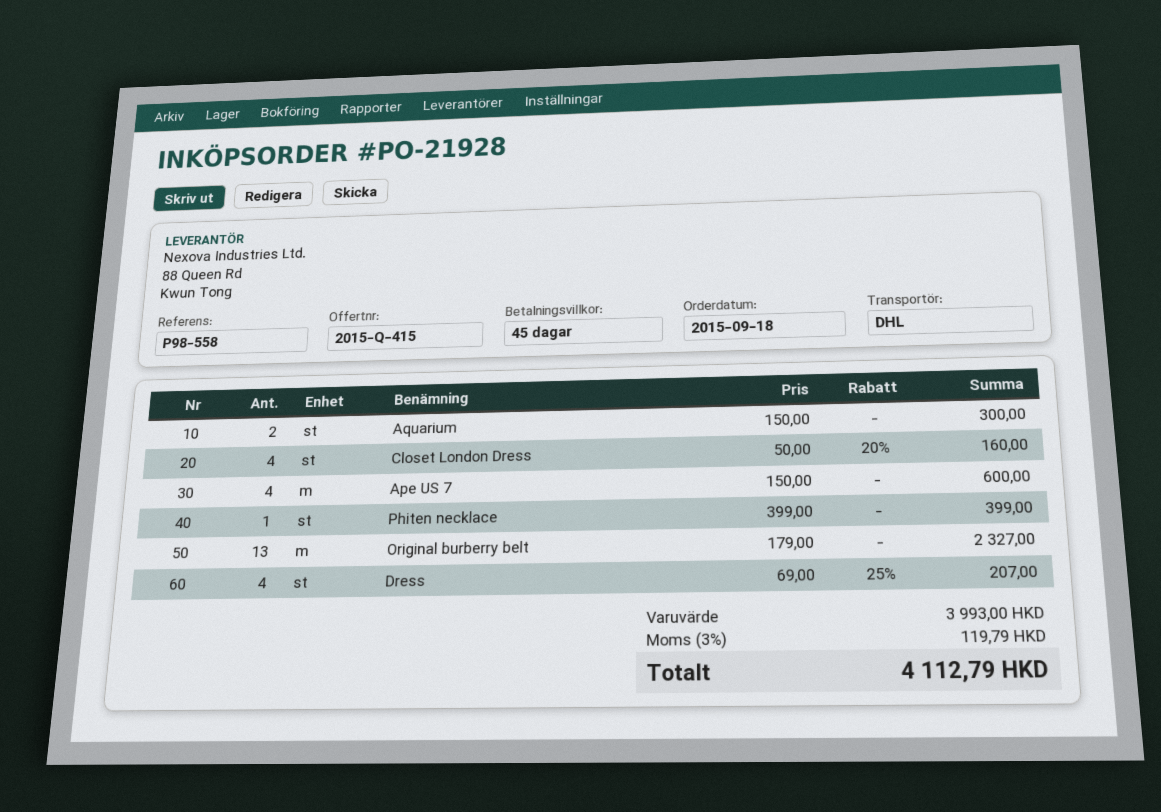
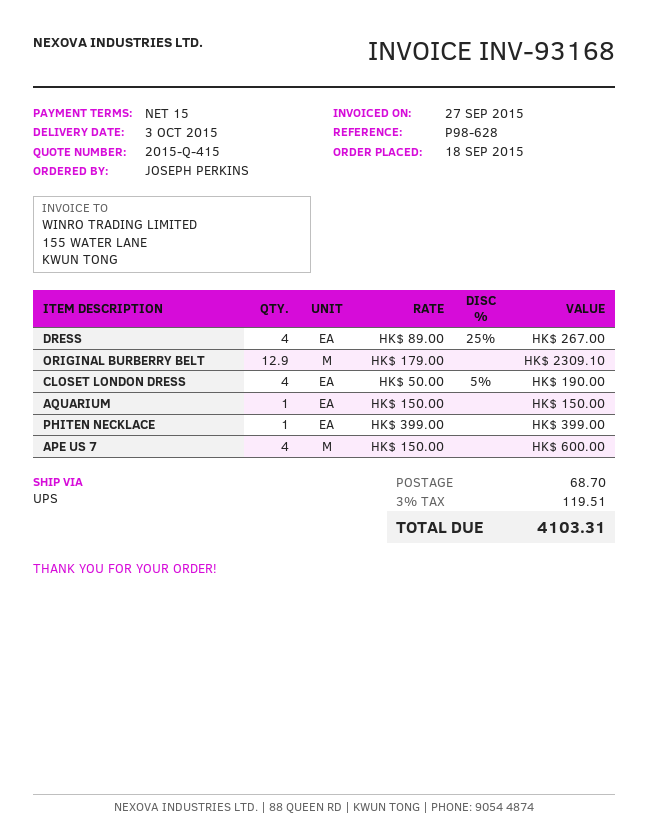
payment terms: 45 days -> 15 days
reference: P98-558 -> P98-628
shipping method: DHL -> UPS
Aquarium: 2 x 150.00 = 300.00 -> 1 x 150.00 = 150.00
Closet London Dress: 4 x 50.00 - 20% = 160.00 -> 4 x 50.00 - 5% = 190.00
Original burberry belt: 13 x 179.00 = 2327.00 -> 12.9 x 179.00 = 2309.10
Dress: 4 x 69.00 - 25% = 207.00 -> 4 x 89.00 - 25% = 267.00
shipping: none -> 68.70
tax: 3% = 119.79 -> 3% = 119.51
total: 4112.79 -> 4103.31

